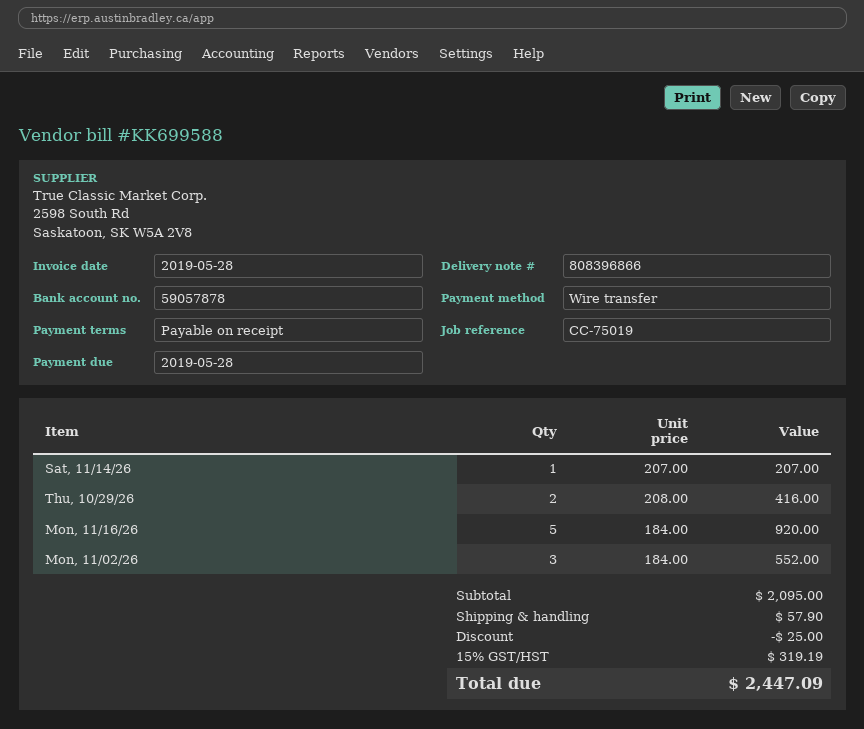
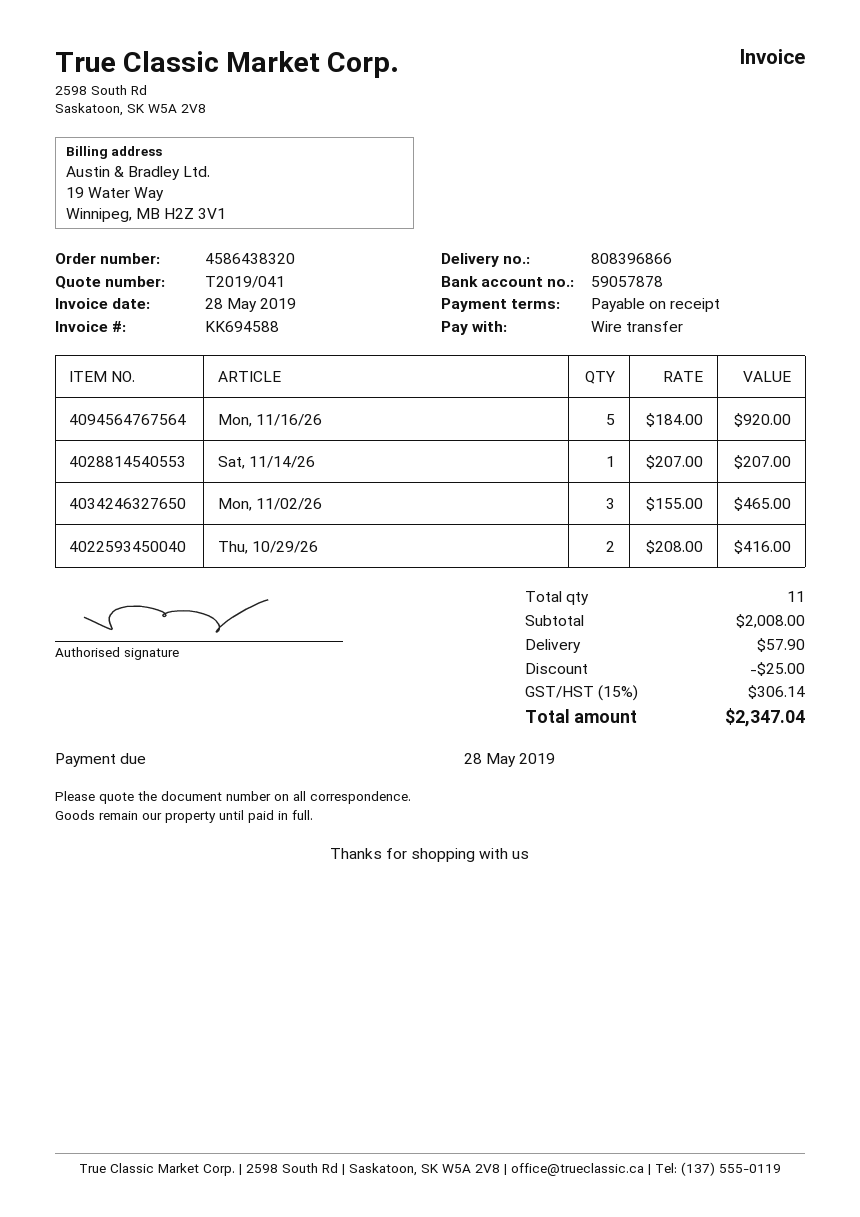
invoice number: KK699588 -> KK694588
Mon, 11/02/26: 3 x 184.00 = 552.00 -> 3 x 155.00 = 465.00
subtotal: 2095.00 -> 2008.00
tax: 15% = 319.19 -> 15% = 306.14
total: 2447.09 -> 2347.04

